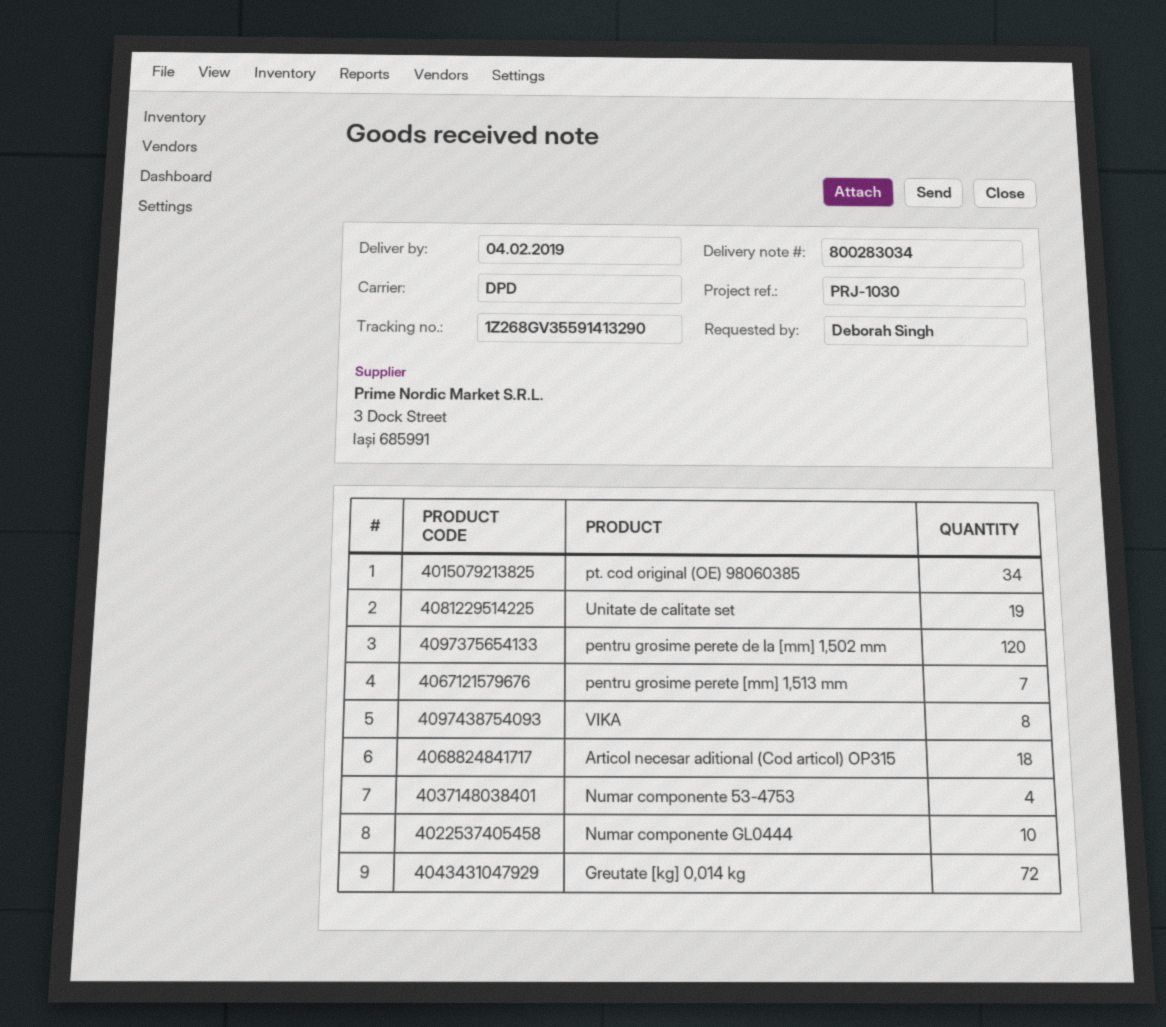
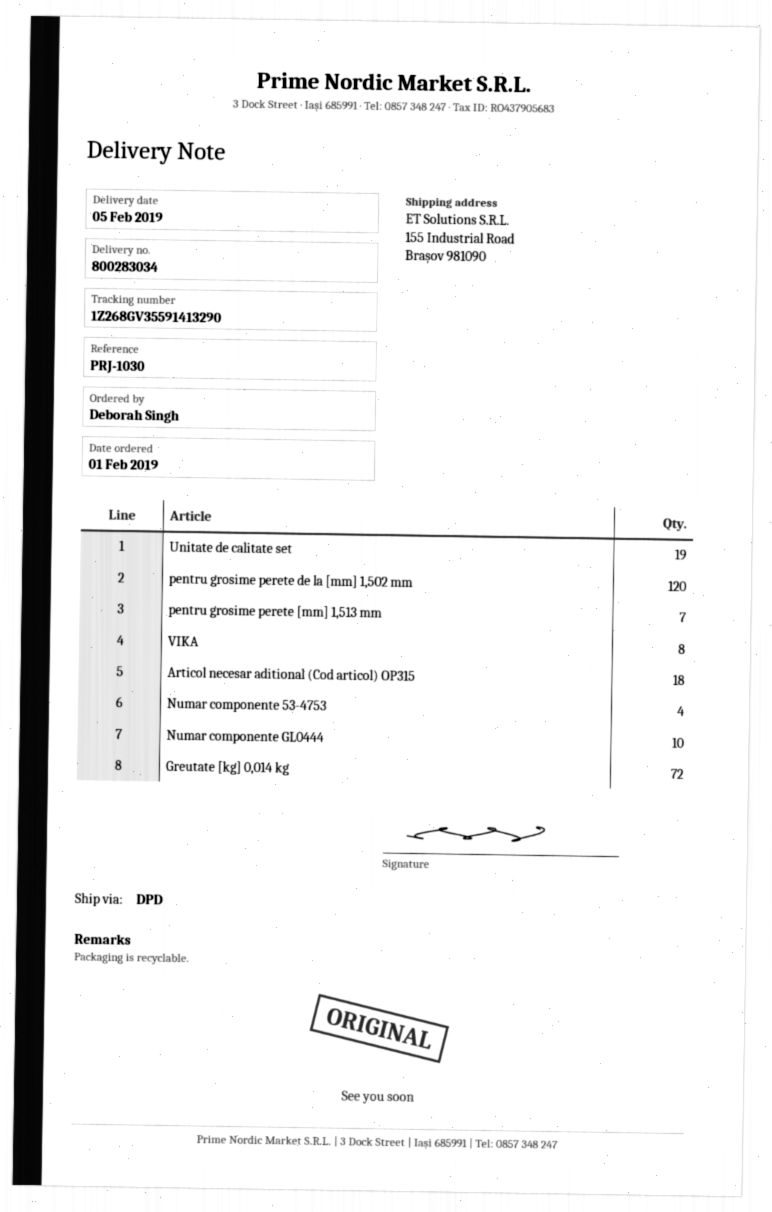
delivery date: 2019-02-04 -> 2019-02-05
pt. cod original (OE) 98060385: 34 -> none

